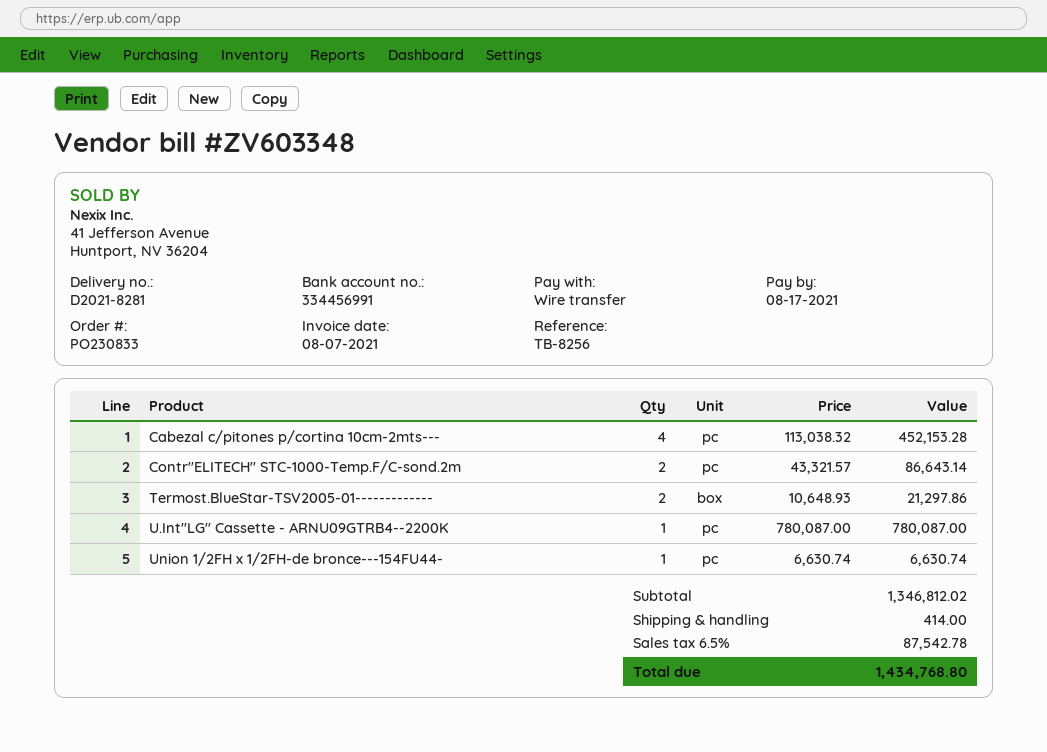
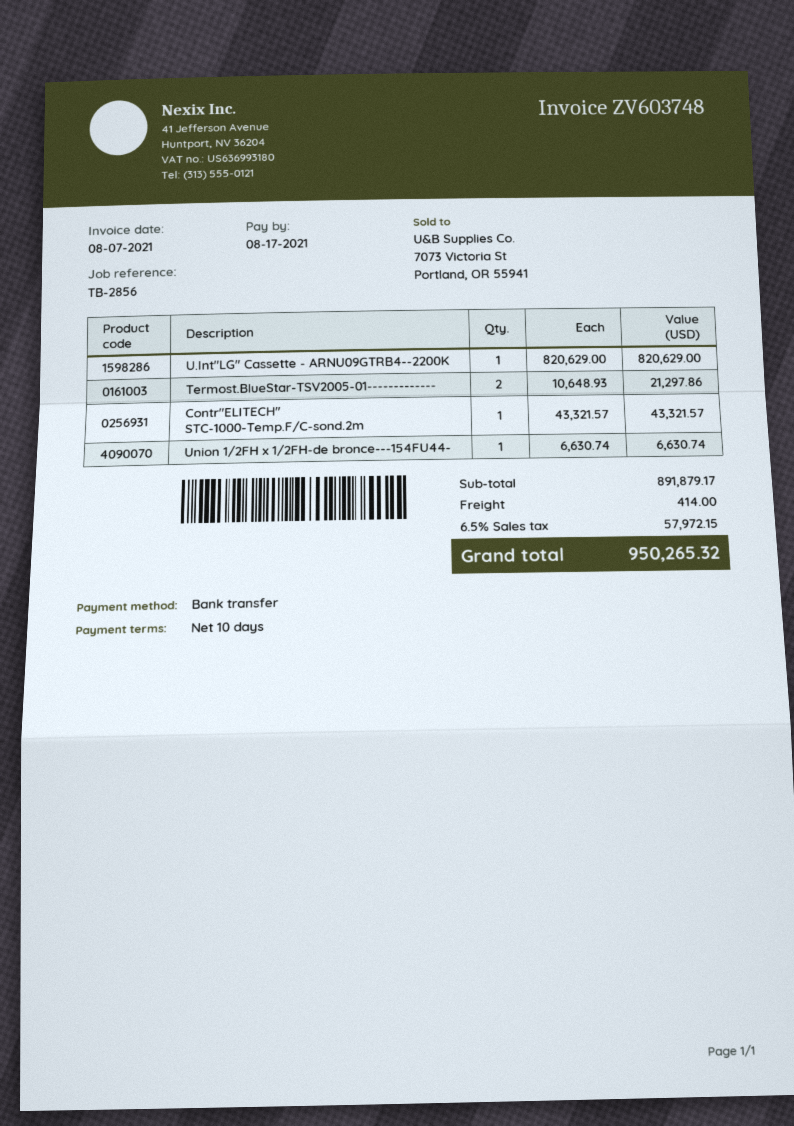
invoice number: ZV603348 -> ZV603748
reference: TB-8256 -> TB-2856
Cabezal c/pitones p/cortina 10cm-2mts---: 4 x 113038.32 = 452153.28 -> none
Contr"ELITECH" STC-1000-Temp.F/C-sond.2m: 2 x 43321.57 = 86643.14 -> 1 x 43321.57 = 43321.57
U.Int"LG" Cassette - ARNU09GTRB4--2200K: 1 x 780087.00 = 780087.00 -> 1 x 820629.00 = 820629.00
subtotal: 1346812.02 -> 891879.17
tax: 6.5% = 87542.78 -> 6.5% = 57972.15
total: 1434768.80 -> 950265.32

